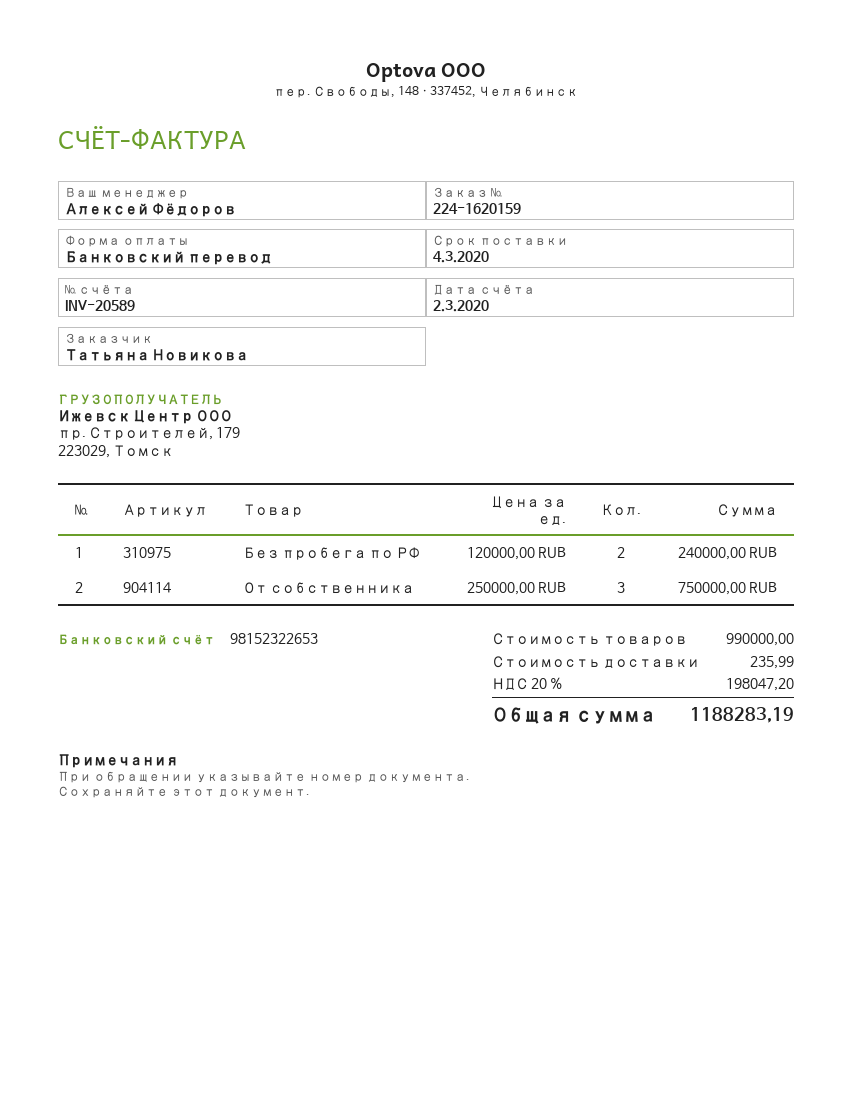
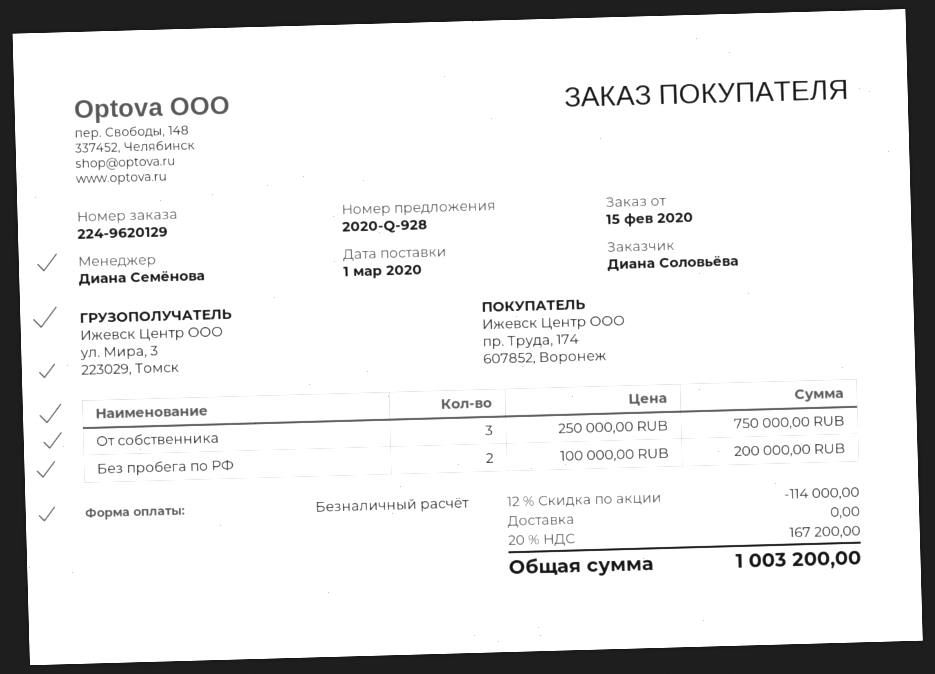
order number: 224-1620159 -> 224-9620129
delivery date: 2020-03-04 -> 2020-03-01
ordered by: Татьяна Новикова -> Диана Соловьёва
sales rep: Алексей Фёдоров -> Диана Семёнова
ship to: пр. Строителей, 179, 223029, Томск -> ул. Мира, 3, 223029, Томск
Без пробега по РФ: 2 x 120000.00 = 240000.00 -> 2 x 100000.00 = 200000.00
discount: none -> 12% = 114000.00
shipping: 235.99 -> 0.00
tax: 20% = 198047.20 -> 20% = 167200.00
total: 1188283.19 -> 1003200.00

